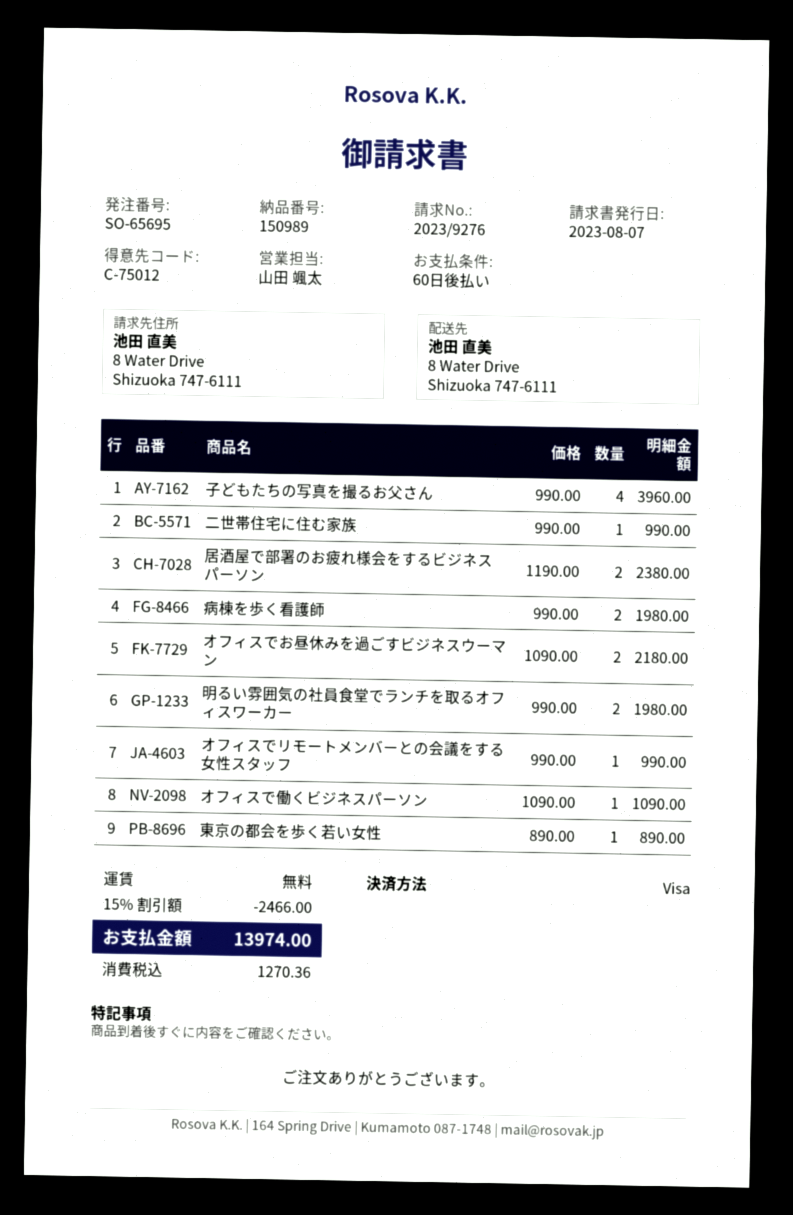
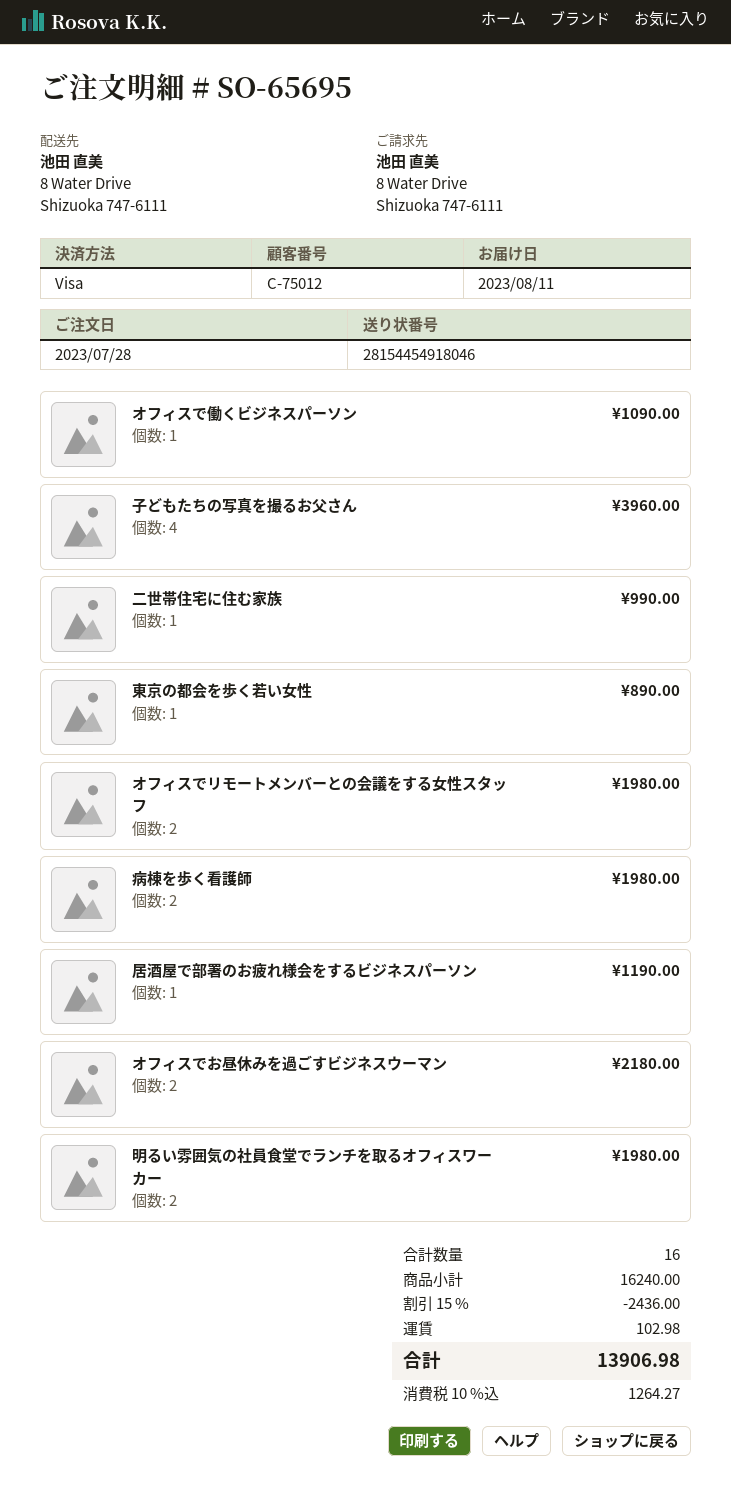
居酒屋で部署のお疲れ様会をするビジネスパーソン: 2 for 2380.00 -> 1 for 1190.00
オフィスでリモートメンバーとの会議をする女性スタッフ: 1 for 990.00 -> 2 for 1980.00
discount: 15% = 2466.00 -> 15% = 2436.00
shipping: 0.00 -> 102.98
tax: 1270.36 -> 1264.27
total: 13974.00 -> 13906.98

